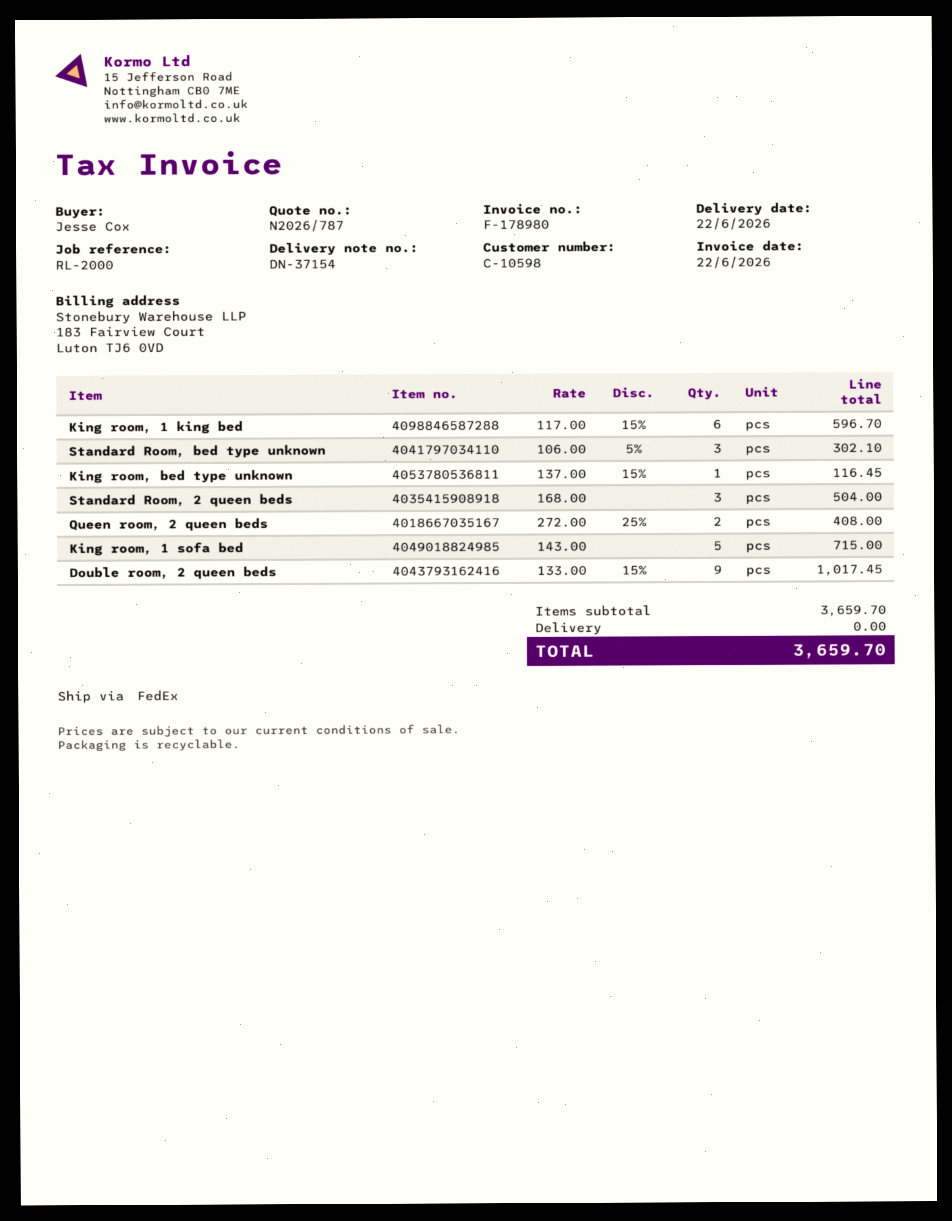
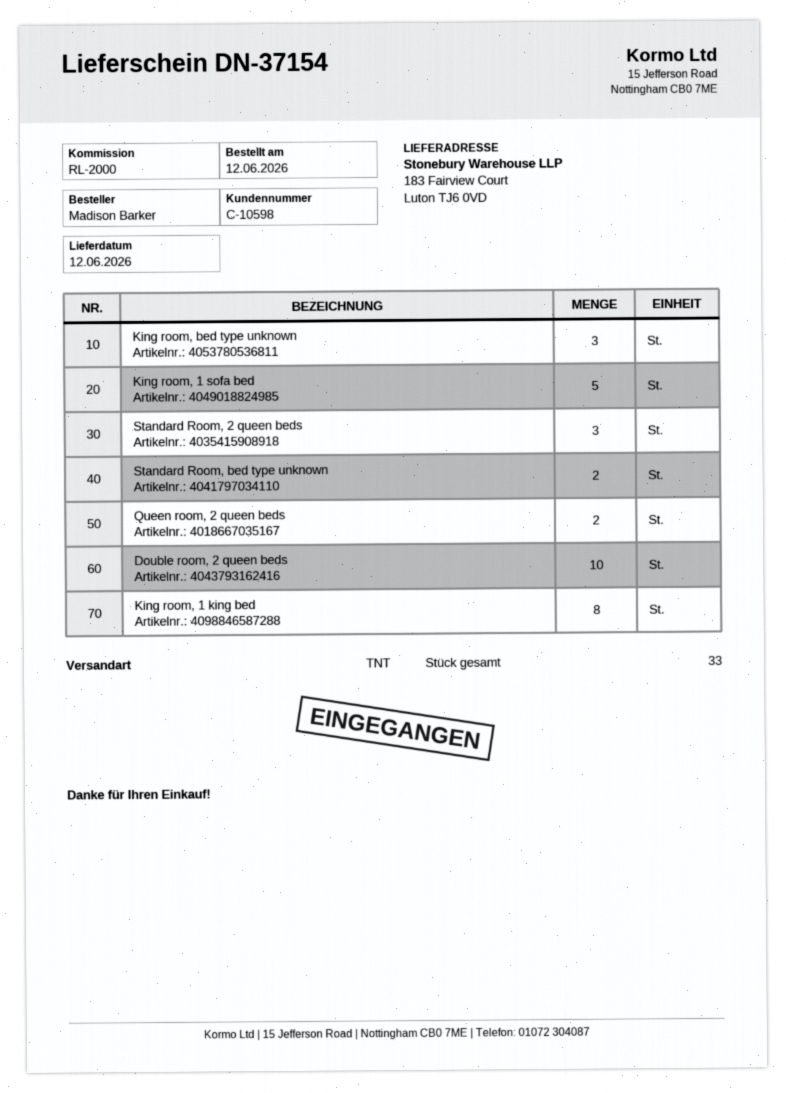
delivery date: 2026-06-22 -> 2026-06-12
ordered by: Jesse Cox -> Madison Barker
shipping method: FedEx -> TNT
King room, 1 king bed: 6 -> 8
Standard Room, bed type unknown: 3 -> 2
King room, bed type unknown: 1 -> 3
Double room, 2 queen beds: 9 -> 10

